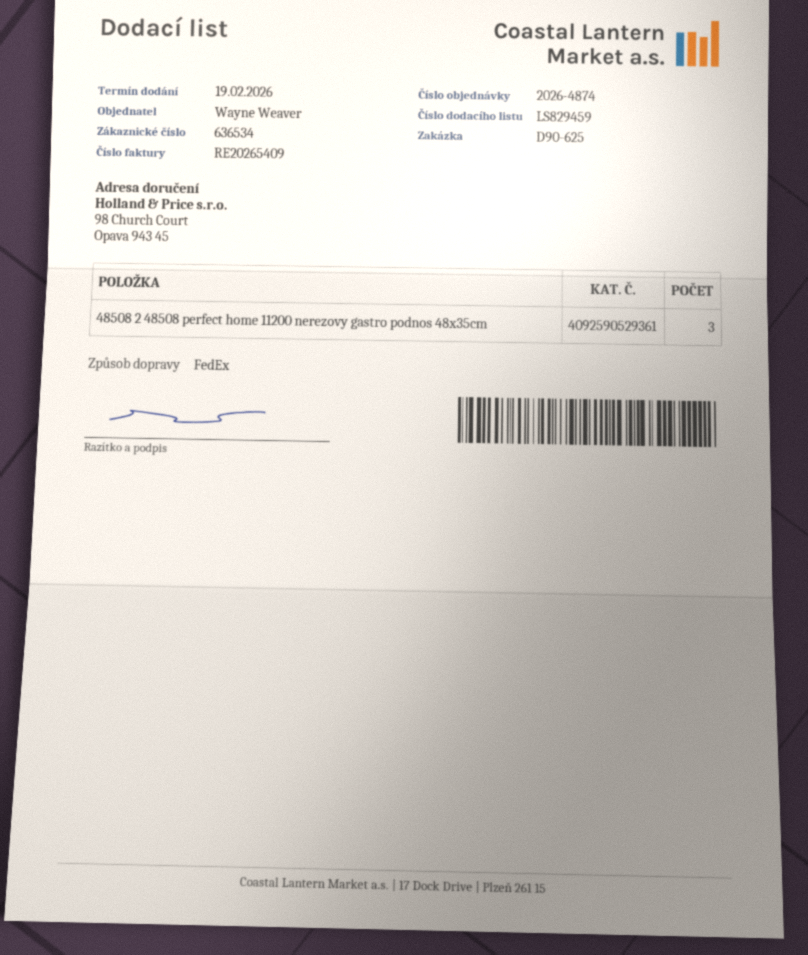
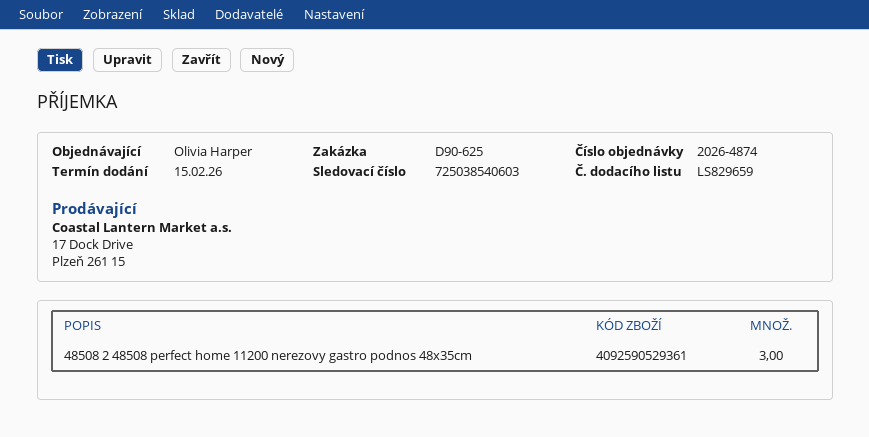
delivery note number: LS829459 -> LS829659
delivery date: 2026-02-19 -> 2026-02-15
ordered by: Wayne Weaver -> Olivia Harper

